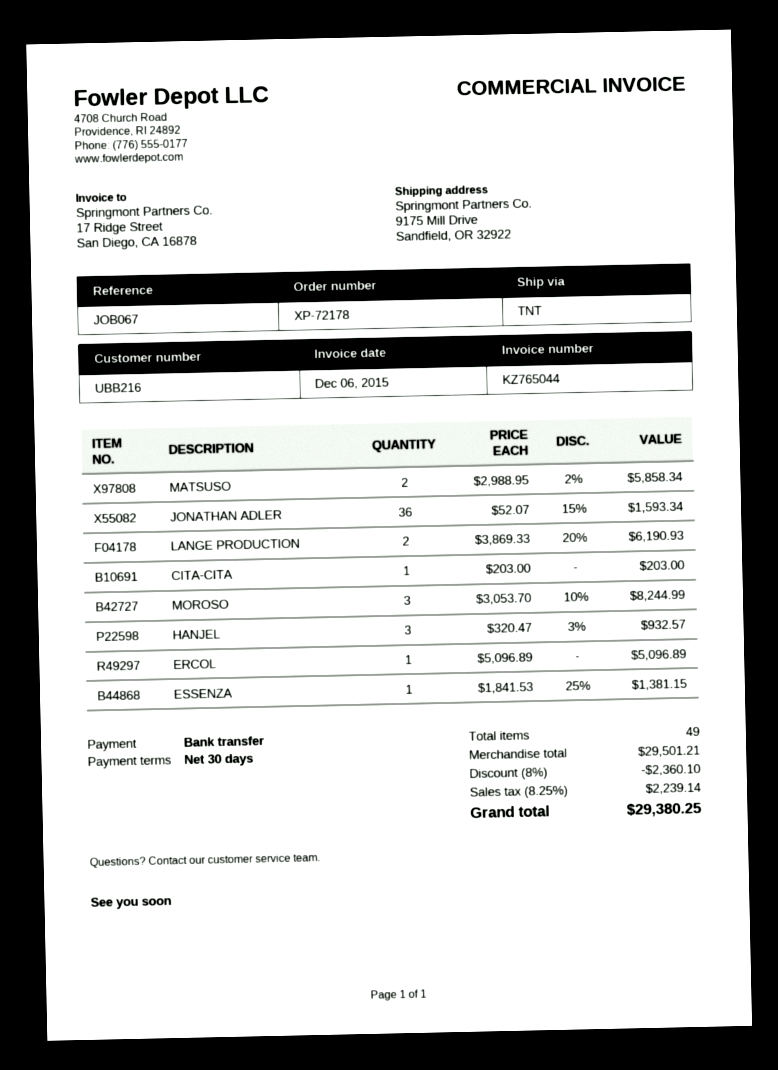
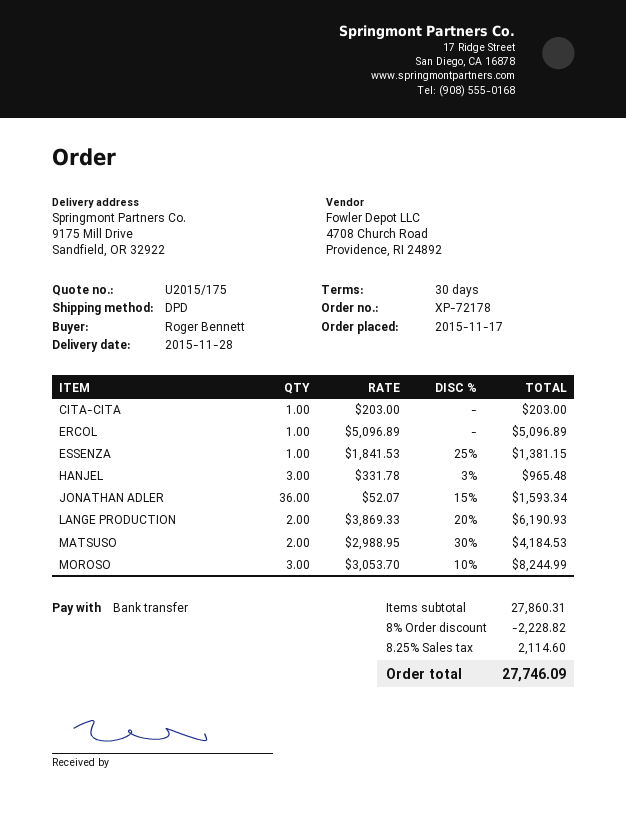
shipping method: TNT -> DPD
MATSUSO: 2 x 2988.95 - 2% = 5858.34 -> 2 x 2988.95 - 30% = 4184.53
HANJEL: 3 x 320.47 - 3% = 932.57 -> 3 x 331.78 - 3% = 965.48
subtotal: 29501.21 -> 27860.31
discount: 8% = 2360.10 -> 8% = 2228.82
tax: 8.25% = 2239.14 -> 8.25% = 2114.60
total: 29380.25 -> 27746.09

